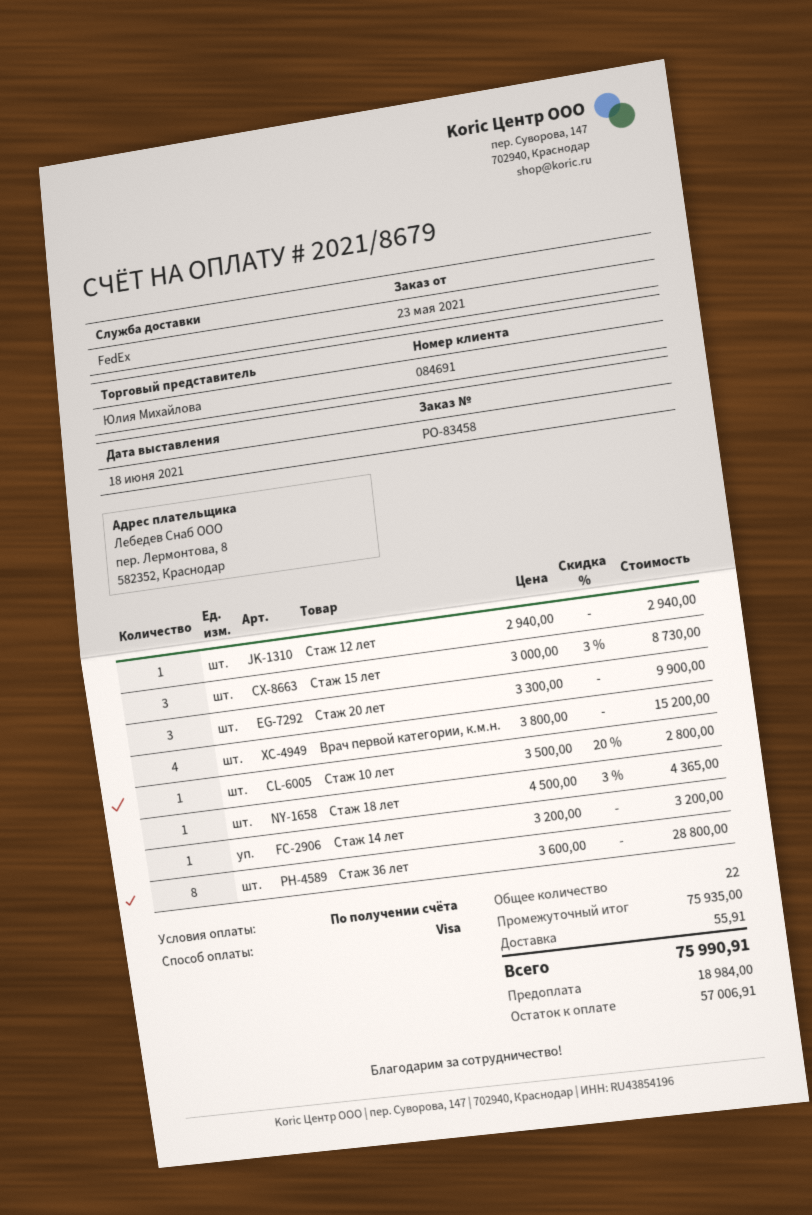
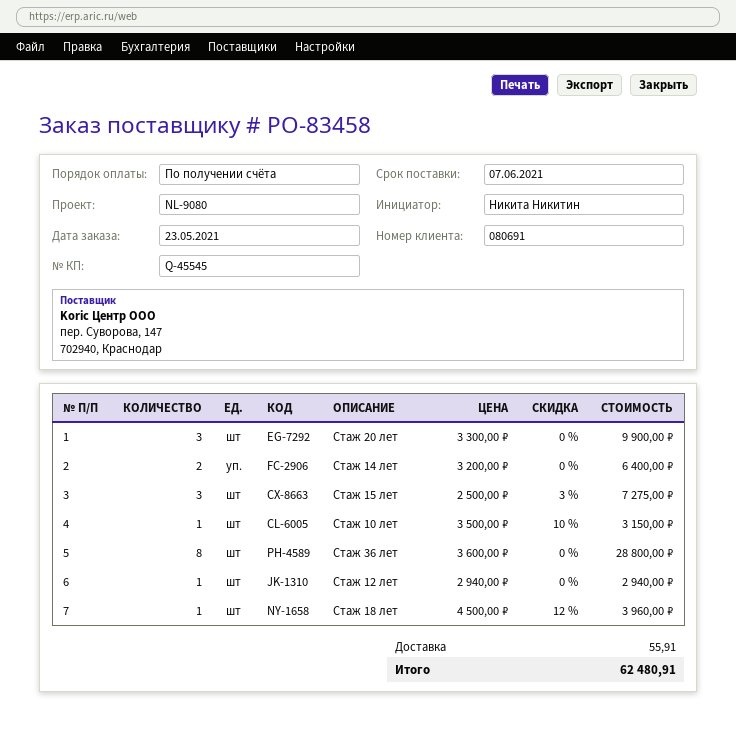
customer number: 084691 -> 080691
Стаж 15 лет: 3 x 3000.00 - 3% = 8730.00 -> 3 x 2500.00 - 3% = 7275.00
Врач первой категории, к.м.н.: 4 x 3800.00 = 15200.00 -> none
Стаж 10 лет: 1 x 3500.00 - 20% = 2800.00 -> 1 x 3500.00 - 10% = 3150.00
Стаж 18 лет: 1 x 4500.00 - 3% = 4365.00 -> 1 x 4500.00 - 12% = 3960.00
Стаж 14 лет: 1 x 3200.00 = 3200.00 -> 2 x 3200.00 = 6400.00
total: 75990.91 -> 62480.91

